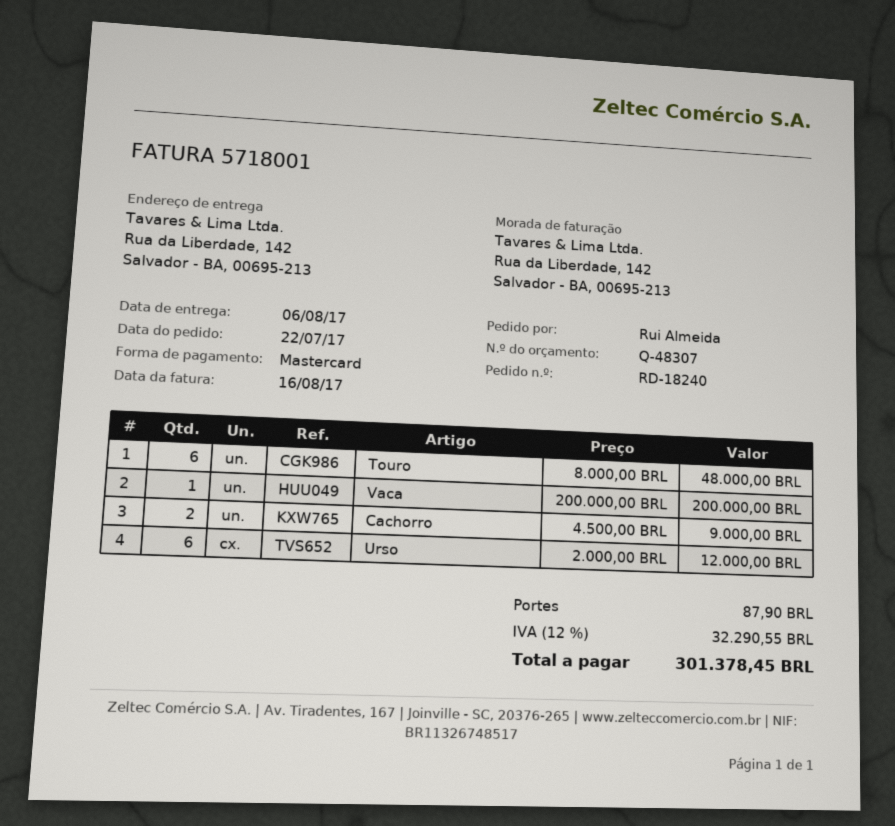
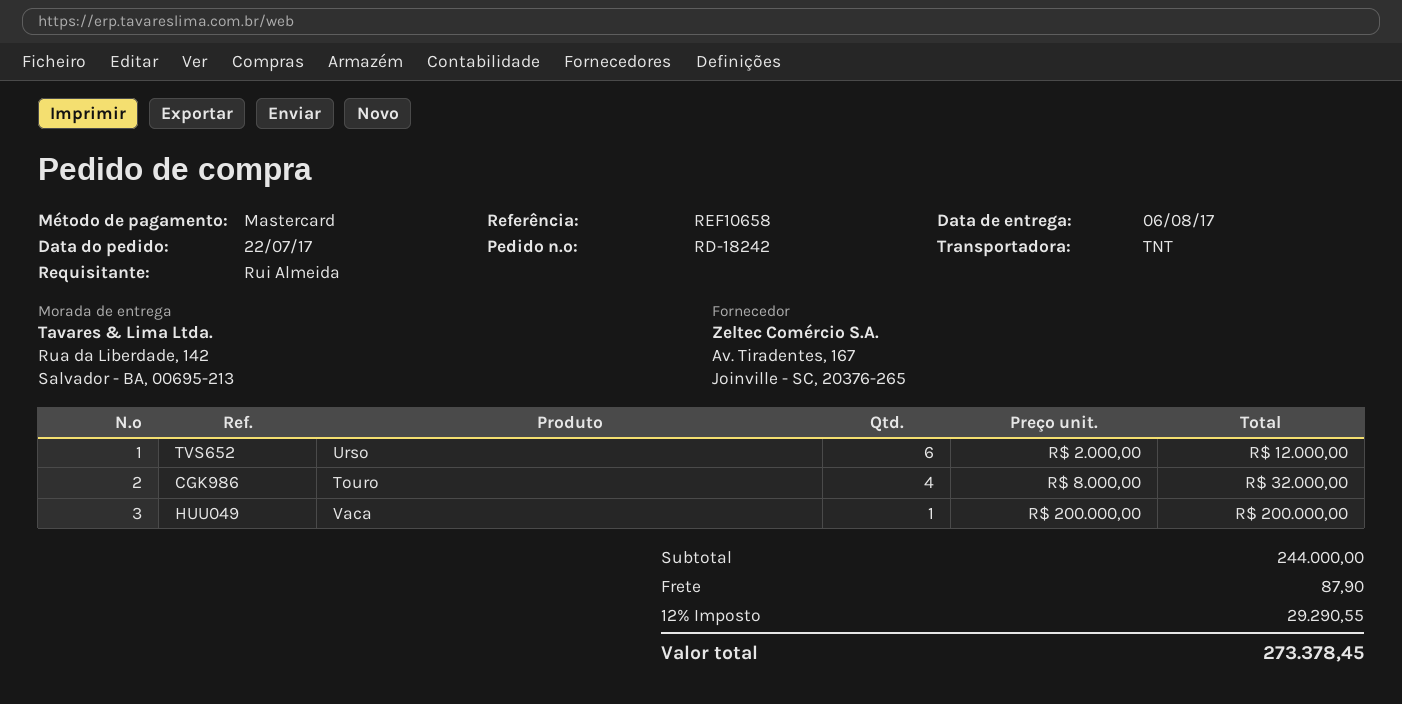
order number: RD-18240 -> RD-18242
Touro: 6 x 8000.00 = 48000.00 -> 4 x 8000.00 = 32000.00
Cachorro: 2 x 4500.00 = 9000.00 -> none
tax: 12% = 32290.55 -> 12% = 29290.55
total: 301378.45 -> 273378.45

